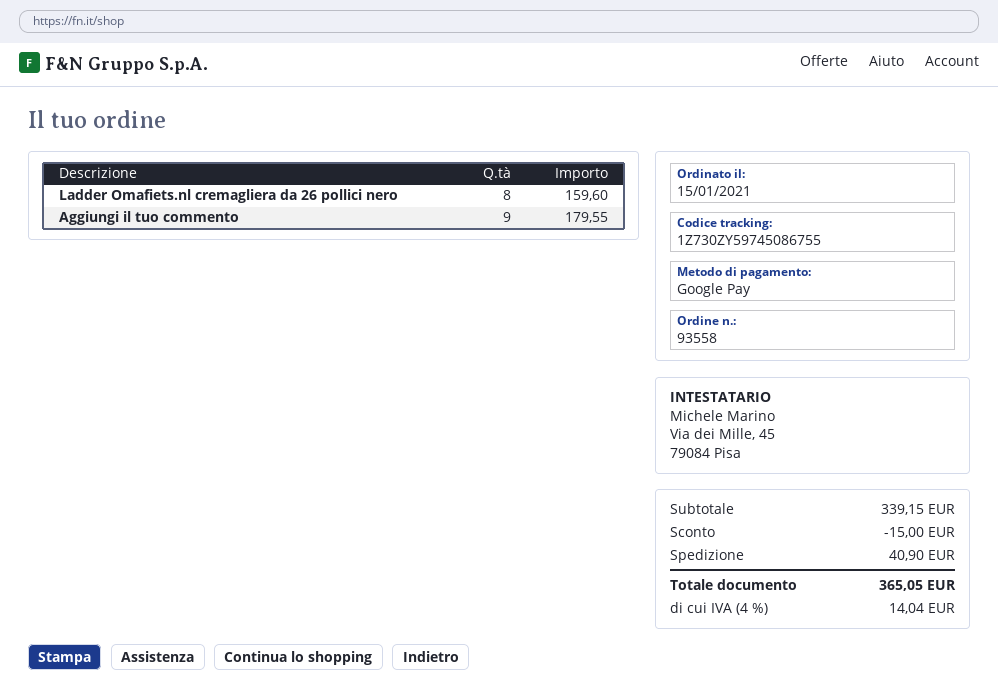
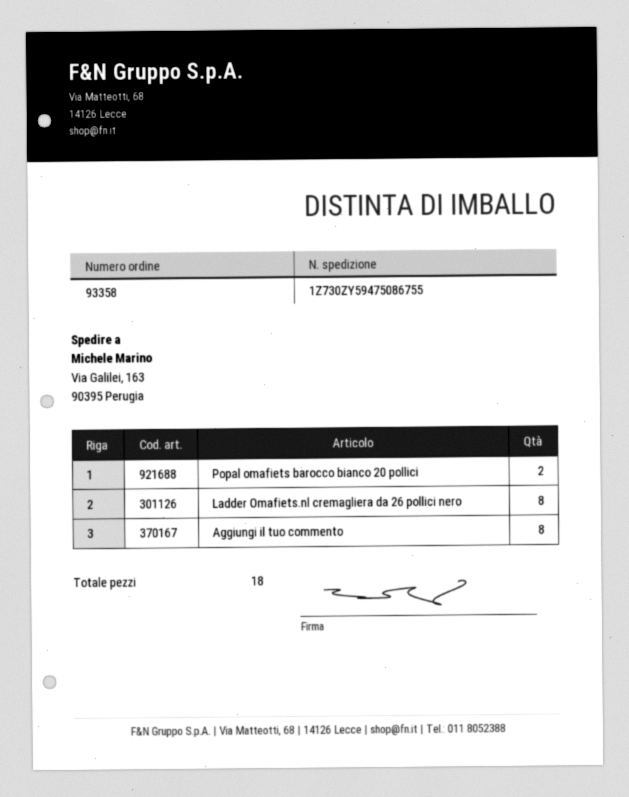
order number: 93558 -> 93358
tracking number: 1Z730ZY59745086755 -> 1Z730ZY59475086755
Aggiungi il tuo commento: 9 -> 8
Popal omafiets barocco bianco 20 pollici: none -> 2

